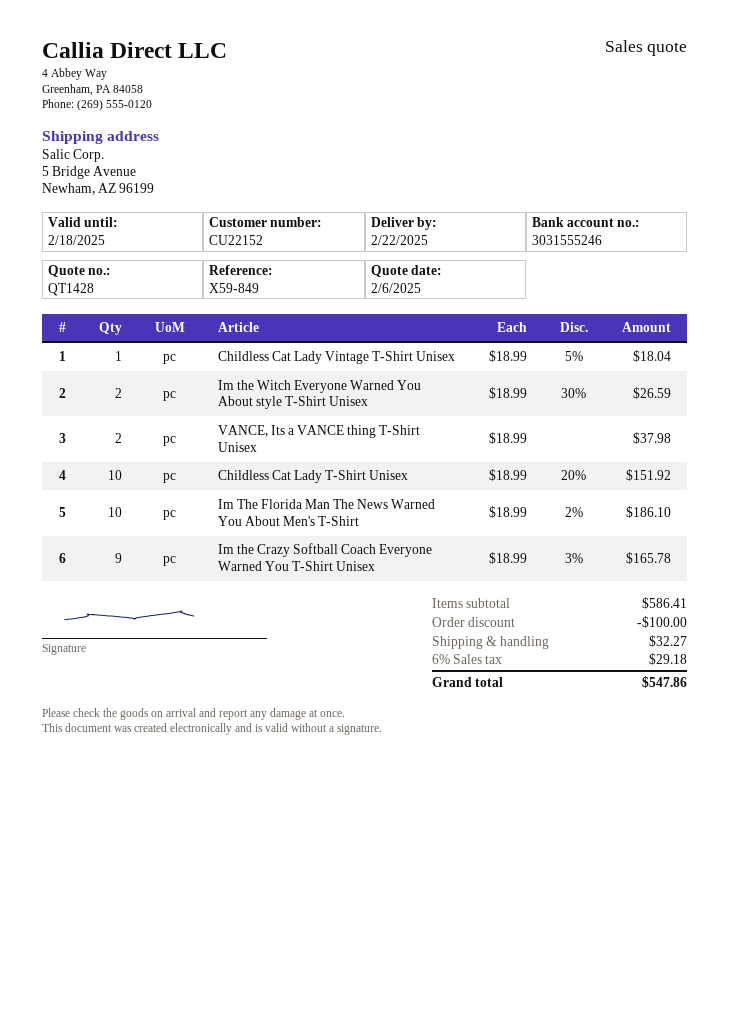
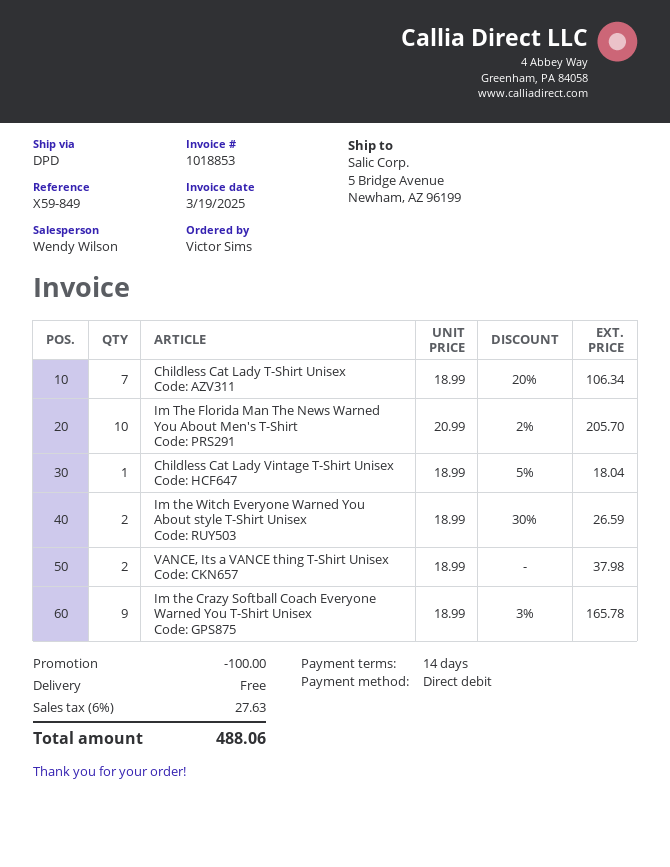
Childless Cat Lady T-Shirt Unisex: 10 x 18.99 - 20% = 151.92 -> 7 x 18.99 - 20% = 106.34
Im The Florida Man The News Warned You About Men's T-Shirt: 10 x 18.99 - 2% = 186.10 -> 10 x 20.99 - 2% = 205.70
shipping: 32.27 -> 0.00
tax: 6% = 29.18 -> 6% = 27.63
total: 547.86 -> 488.06

